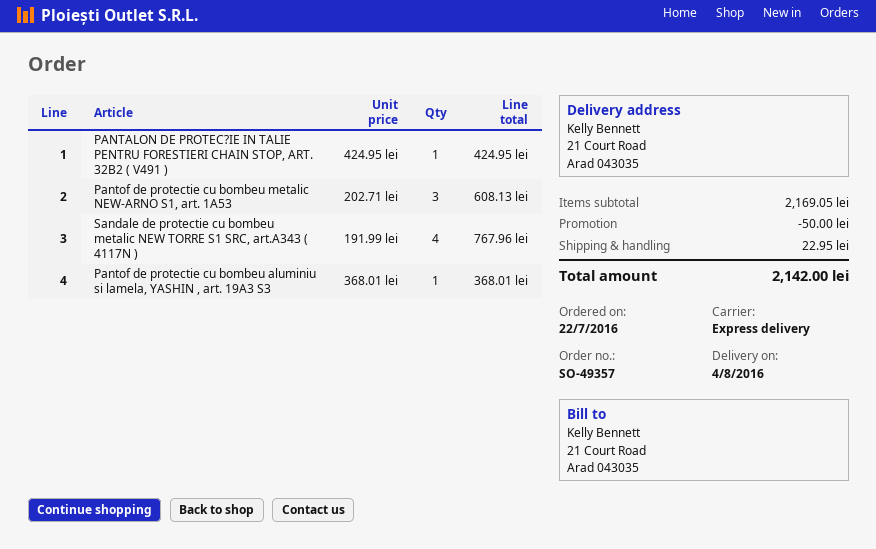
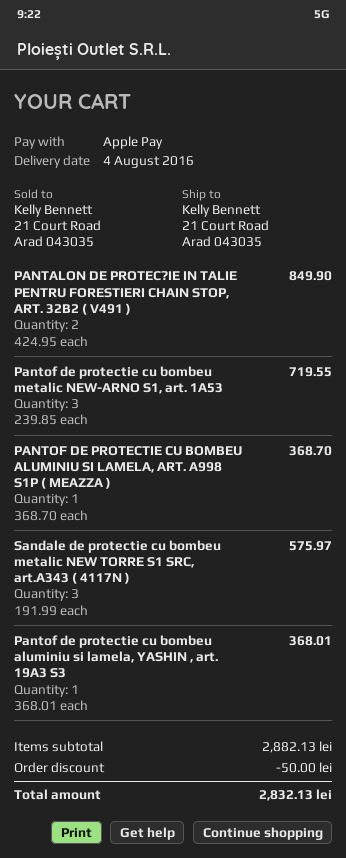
PANTALON DE PROTEC?IE IN TALIE PENTRU FORESTIERI CHAIN STOP, ART. 32B2 ( V491 ): 1 x 424.95 = 424.95 -> 2 x 424.95 = 849.90
Pantof de protectie cu bombeu metalic NEW-ARNO S1, art. 1A53: 3 x 202.71 = 608.13 -> 3 x 239.85 = 719.55
Sandale de protectie cu bombeu metalic NEW TORRE S1 SRC, art.A343 ( 4117N ): 4 x 191.99 = 767.96 -> 3 x 191.99 = 575.97
PANTOF DE PROTECTIE CU BOMBEU ALUMINIU SI LAMELA, ART. A998 S1P ( MEAZZA ): none -> 1 x 368.70 = 368.70
subtotal: 2169.05 -> 2882.13
shipping: 22.95 -> none
total: 2142.00 -> 2832.13

